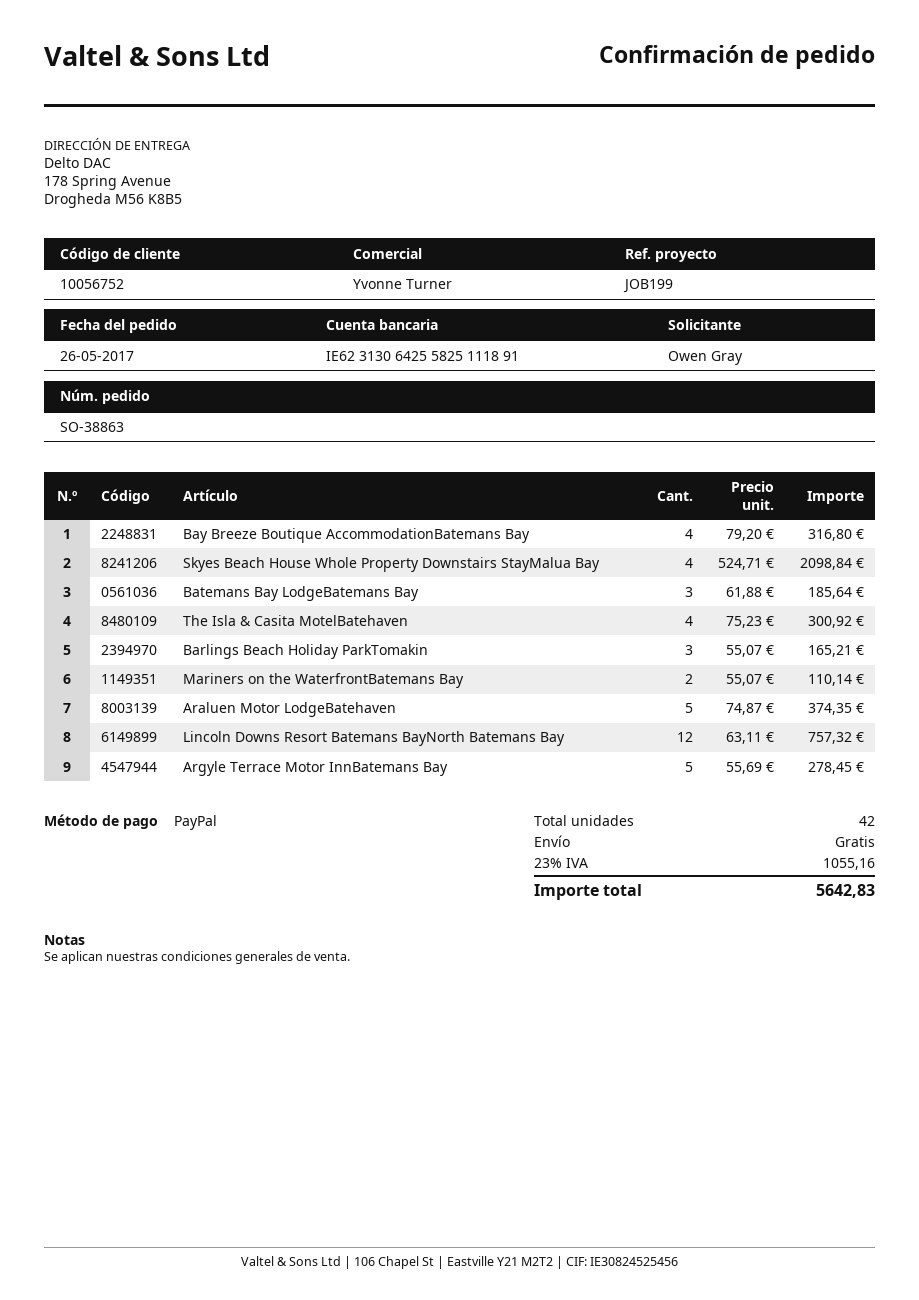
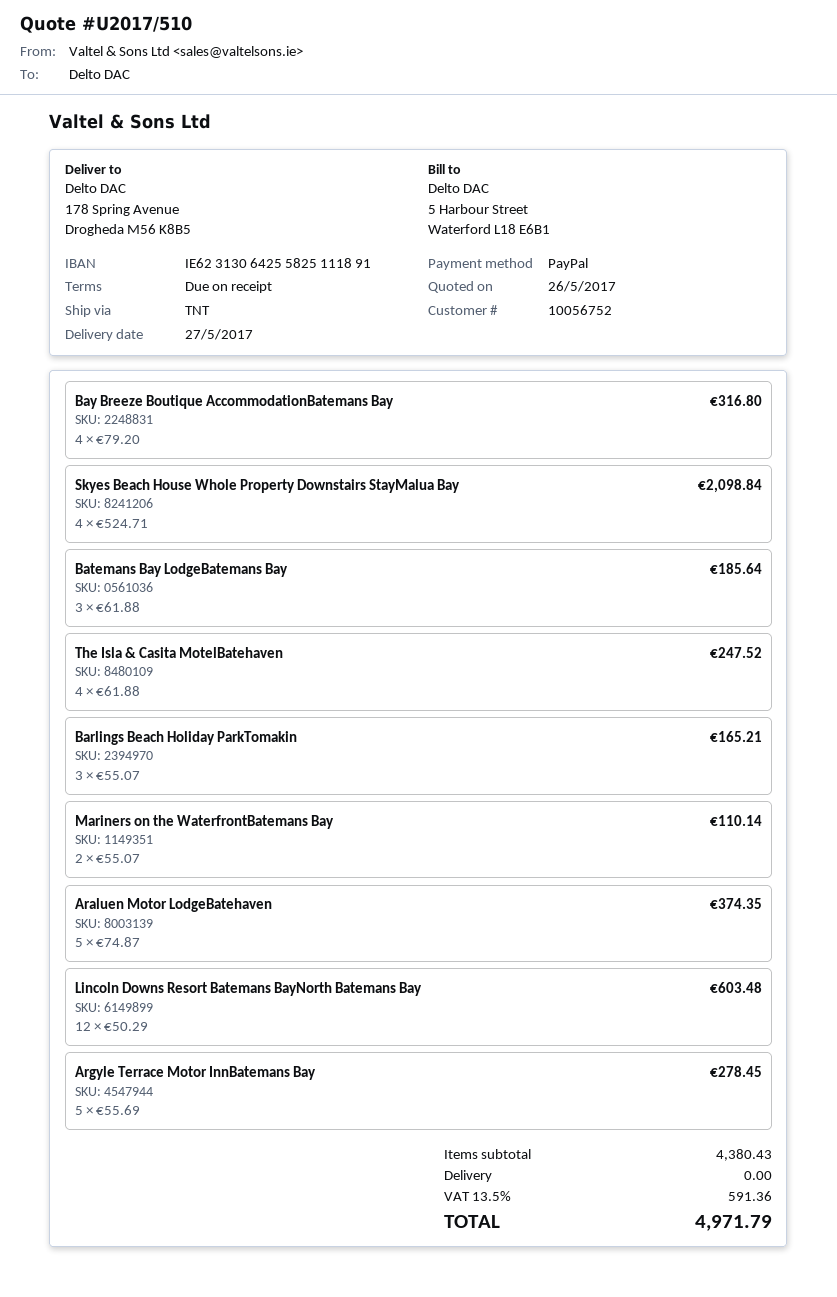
The Isla & Casita MotelBatehaven: 4 x 75.23 = 300.92 -> 4 x 61.88 = 247.52
Lincoln Downs Resort Batemans BayNorth Batemans Bay: 12 x 63.11 = 757.32 -> 12 x 50.29 = 603.48
tax: 23% = 1055.16 -> 13.5% = 591.36
total: 5642.83 -> 4971.79

